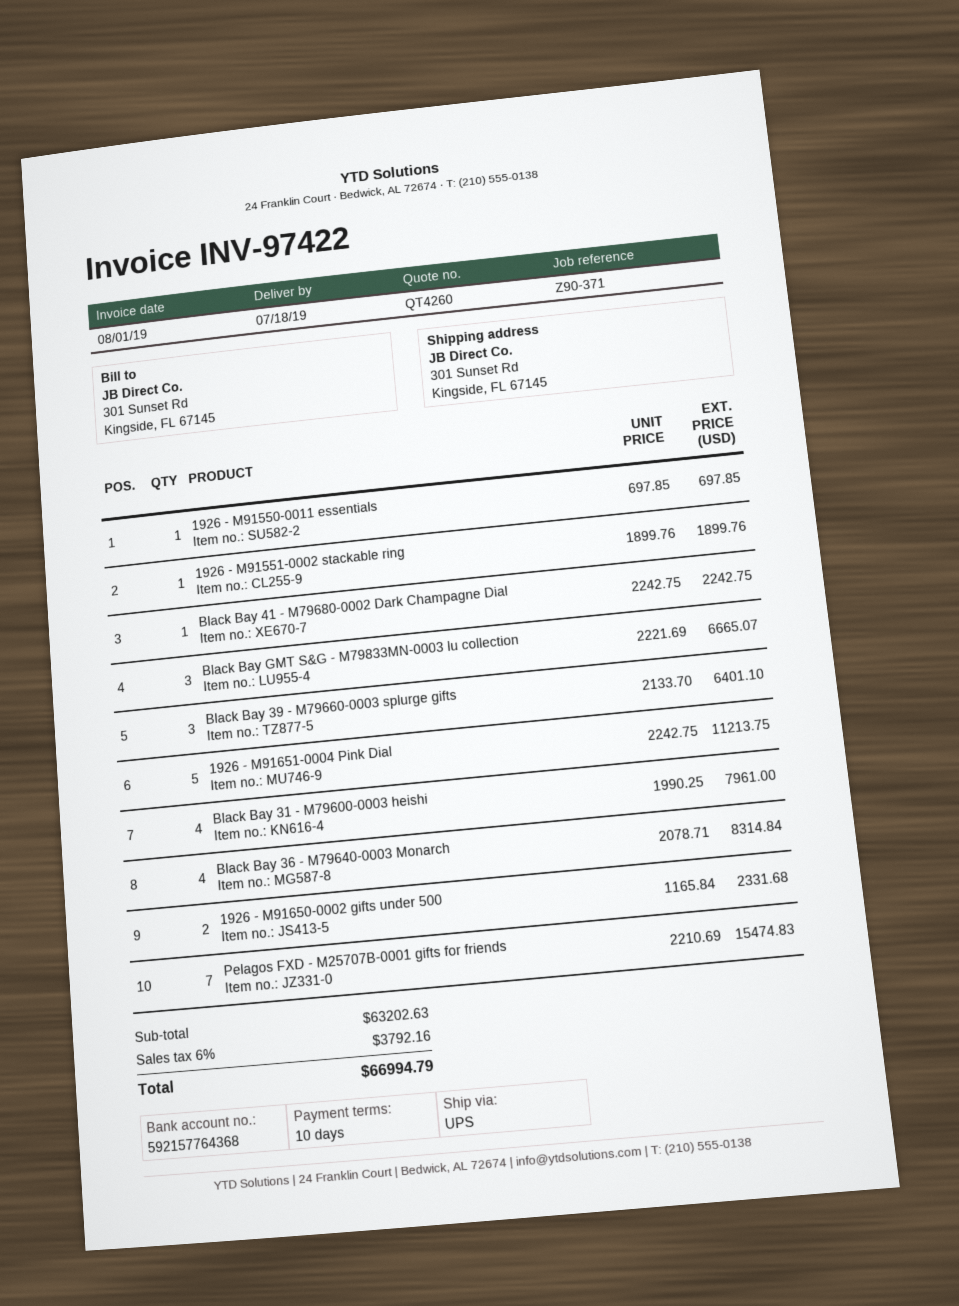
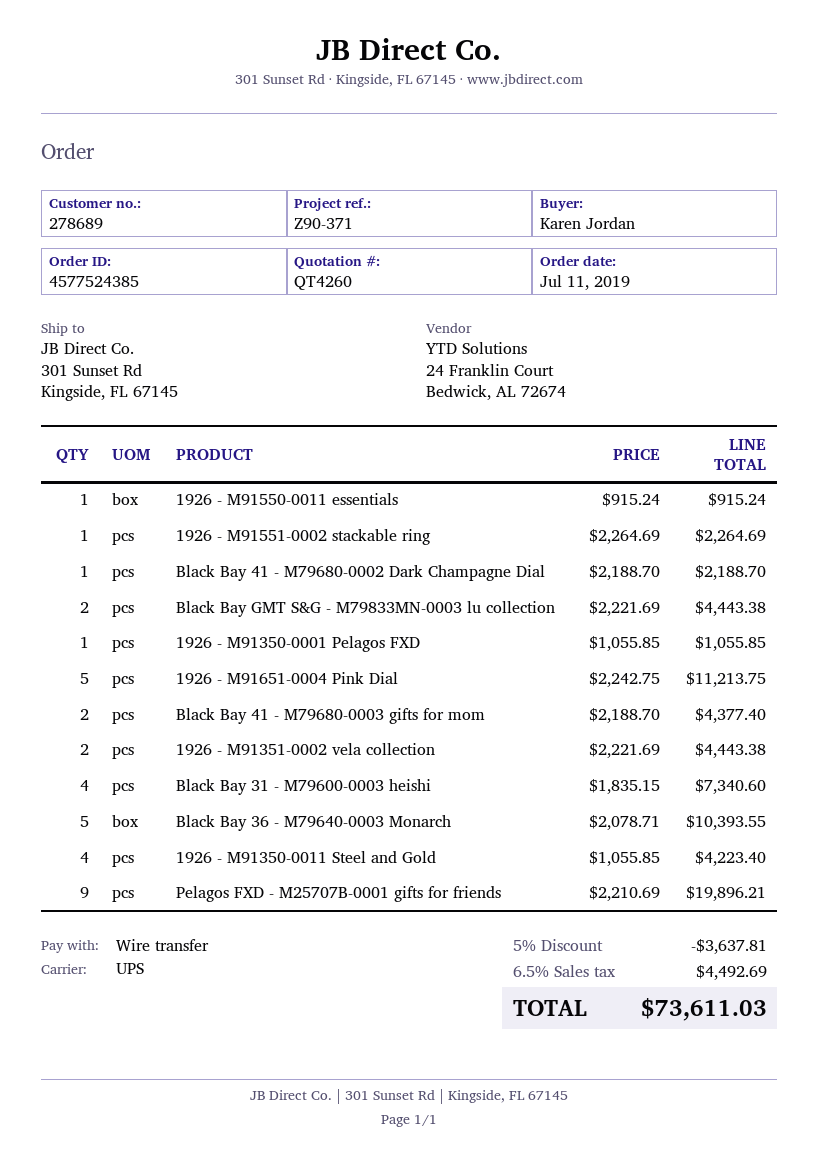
1926 - M91550-0011 essentials: 1 x 697.85 = 697.85 -> 1 x 915.24 = 915.24
1926 - M91551-0002 stackable ring: 1 x 1899.76 = 1899.76 -> 1 x 2264.69 = 2264.69
Black Bay 41 - M79680-0002 Dark Champagne Dial: 1 x 2242.75 = 2242.75 -> 1 x 2188.70 = 2188.70
Black Bay GMT S&G - M79833MN-0003 lu collection: 3 x 2221.69 = 6665.07 -> 2 x 2221.69 = 4443.38
Black Bay 39 - M79660-0003 splurge gifts: 3 x 2133.70 = 6401.10 -> none
Black Bay 31 - M79600-0003 heishi: 4 x 1990.25 = 7961.00 -> 4 x 1835.15 = 7340.60
Black Bay 36 - M79640-0003 Monarch: 4 x 2078.71 = 8314.84 -> 5 x 2078.71 = 10393.55
1926 - M91650-0002 gifts under 500: 2 x 1165.84 = 2331.68 -> none
Pelagos FXD - M25707B-0001 gifts for friends: 7 x 2210.69 = 15474.83 -> 9 x 2210.69 = 19896.21
1926 - M91350-0001 Pelagos FXD: none -> 1 x 1055.85 = 1055.85
Black Bay 41 - M79680-0003 gifts for mom: none -> 2 x 2188.70 = 4377.40
1926 - M91351-0002 vela collection: none -> 2 x 2221.69 = 4443.38
1926 - M91350-0011 Steel and Gold: none -> 4 x 1055.85 = 4223.40
discount: none -> 5% = 3637.81
tax: 6% = 3792.16 -> 6.5% = 4492.69
total: 66994.79 -> 73611.03

